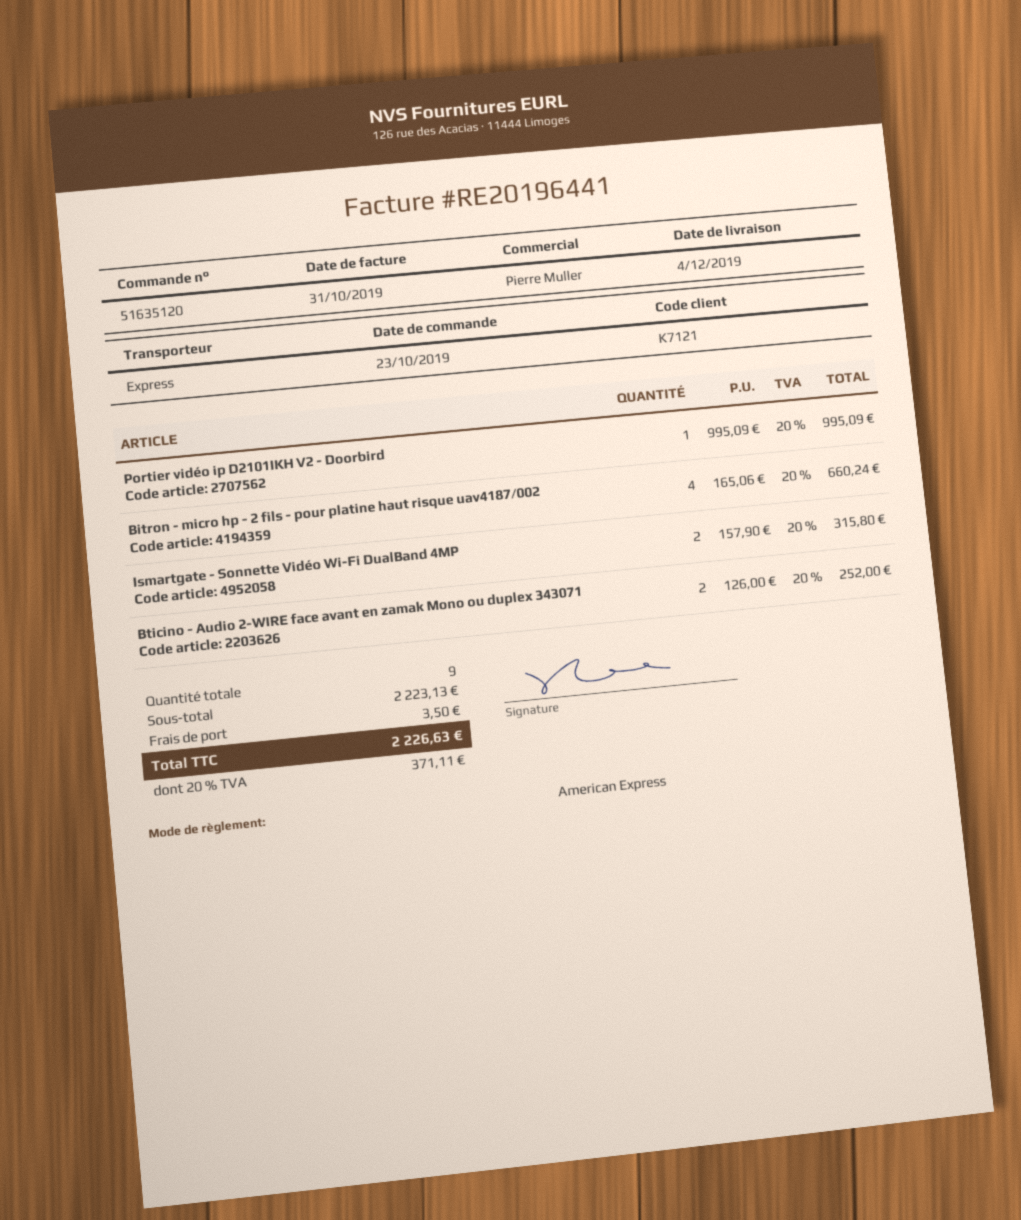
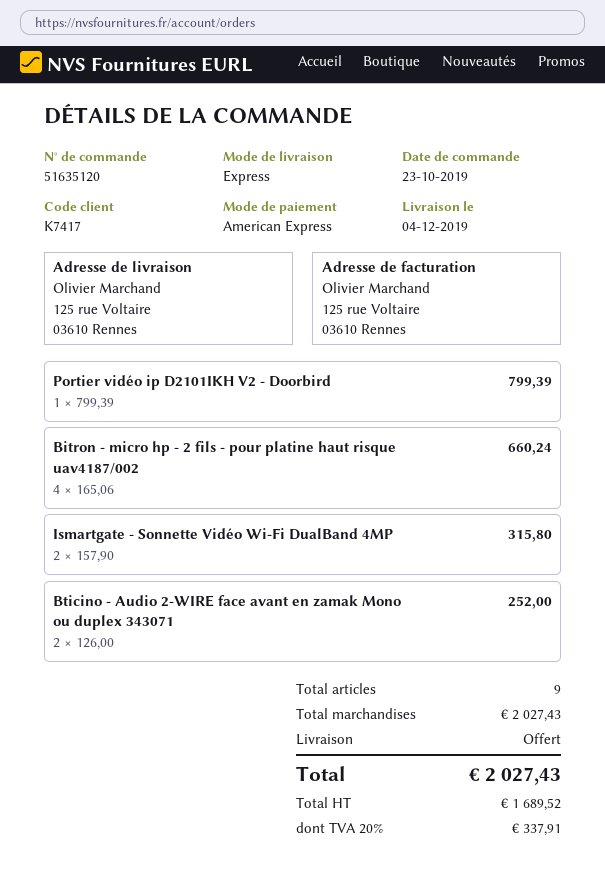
customer number: K7121 -> K7417
Portier vidéo ip D2101IKH V2 - Doorbird: 1 x 995.09 = 995.09 -> 1 x 799.39 = 799.39
subtotal: 2223.13 -> 2027.43
shipping: 3.50 -> 0.00
tax: 20% = 371.11 -> 20% = 337.91
total: 2226.63 -> 2027.43

